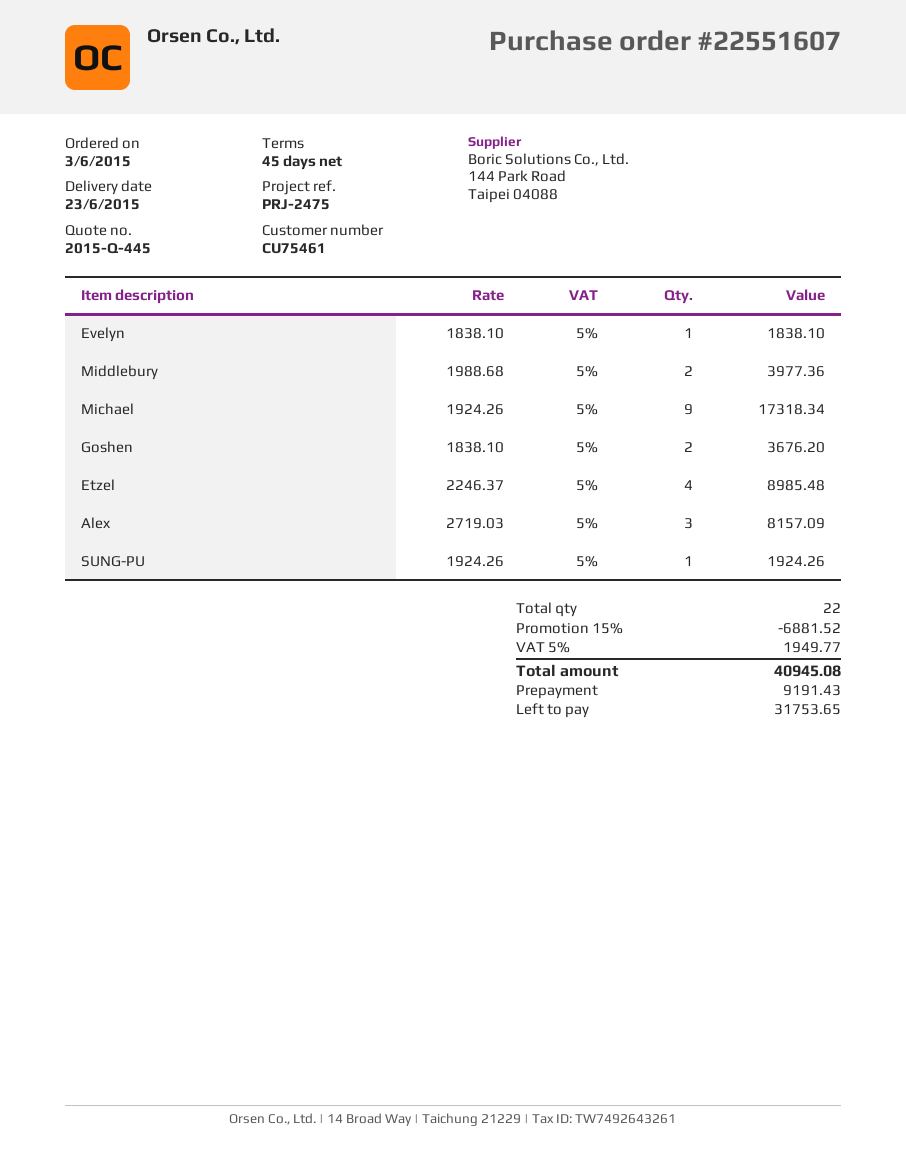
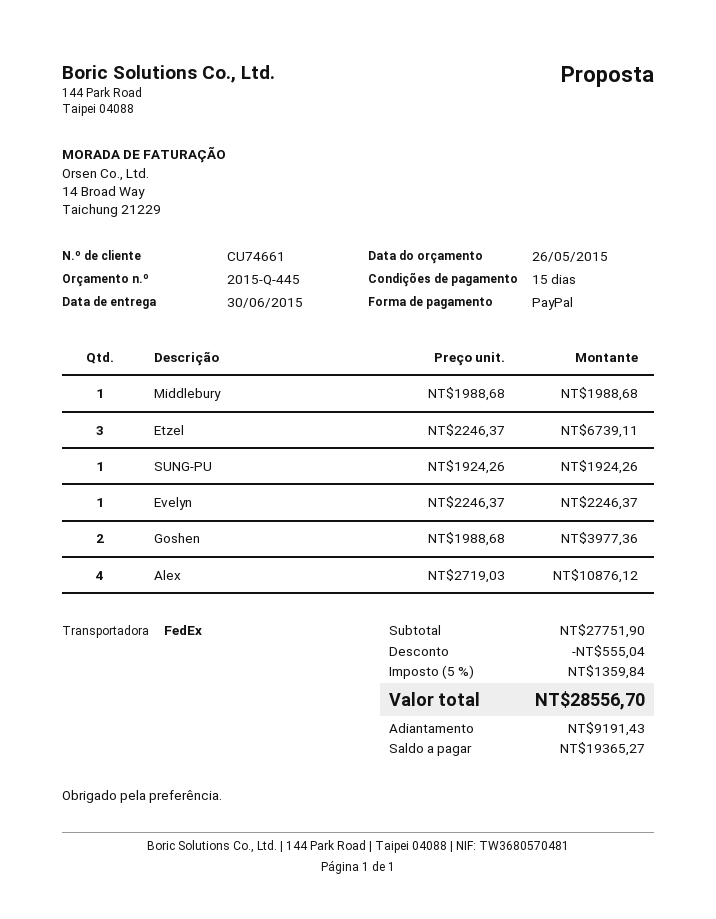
delivery date: 2015-06-23 -> 2015-06-30
payment terms: 45 days -> 15 days
customer number: CU75461 -> CU74661
Evelyn: 1 x 1838.10 = 1838.10 -> 1 x 2246.37 = 2246.37
Middlebury: 2 x 1988.68 = 3977.36 -> 1 x 1988.68 = 1988.68
Michael: 9 x 1924.26 = 17318.34 -> none
Goshen: 2 x 1838.10 = 3676.20 -> 2 x 1988.68 = 3977.36
Etzel: 4 x 2246.37 = 8985.48 -> 3 x 2246.37 = 6739.11
Alex: 3 x 2719.03 = 8157.09 -> 4 x 2719.03 = 10876.12
discount: 6881.52 -> 555.04
tax: 5% = 1949.77 -> 5% = 1359.84
total: 40945.08 -> 28556.70
balance: 31753.65 -> 19365.27

